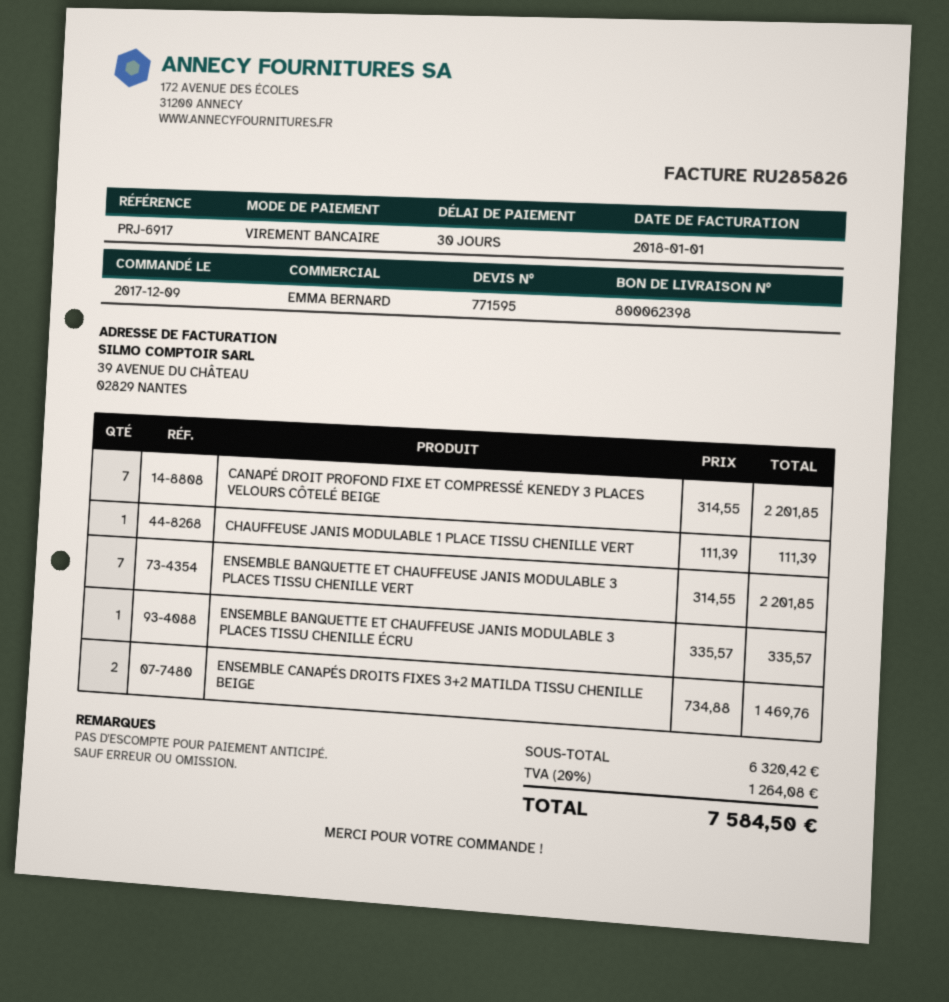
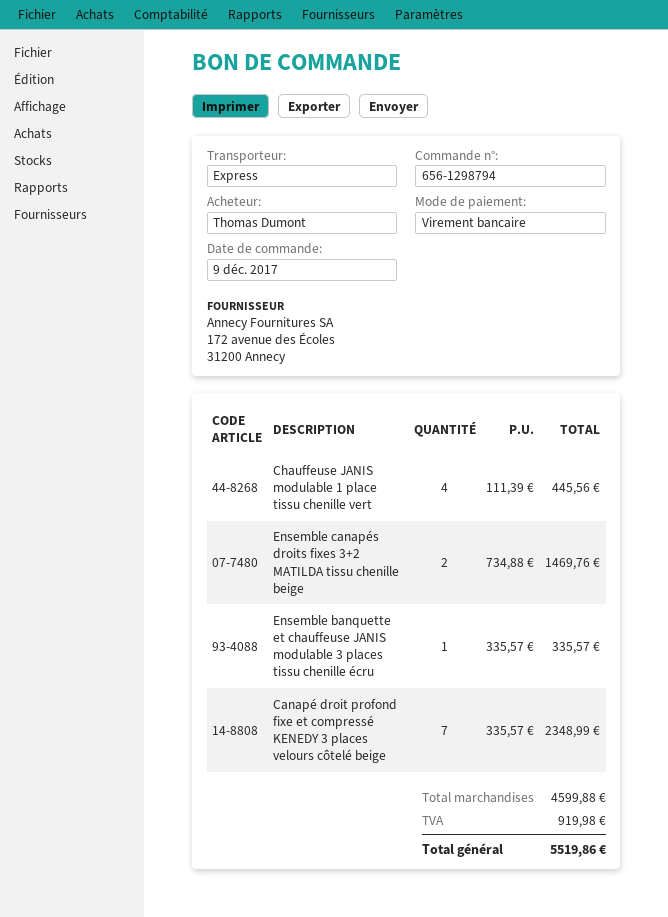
CANAPÉ DROIT PROFOND FIXE ET COMPRESSÉ KENEDY 3 PLACES VELOURS CÔTELÉ BEIGE: 7 x 314.55 = 2201.85 -> 7 x 335.57 = 2348.99
CHAUFFEUSE JANIS MODULABLE 1 PLACE TISSU CHENILLE VERT: 1 x 111.39 = 111.39 -> 4 x 111.39 = 445.56
ENSEMBLE BANQUETTE ET CHAUFFEUSE JANIS MODULABLE 3 PLACES TISSU CHENILLE VERT: 7 x 314.55 = 2201.85 -> none
subtotal: 6320.42 -> 4599.88
tax: 1264.08 -> 919.98
total: 7584.50 -> 5519.86

